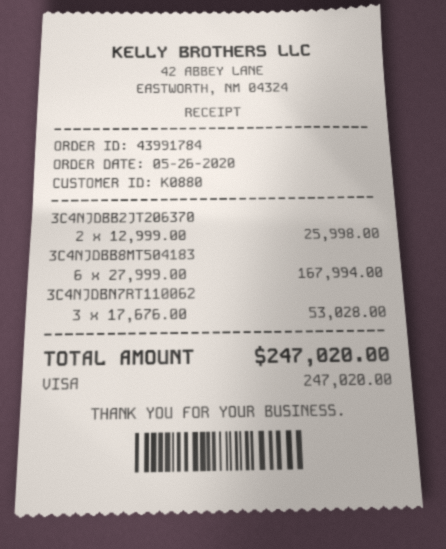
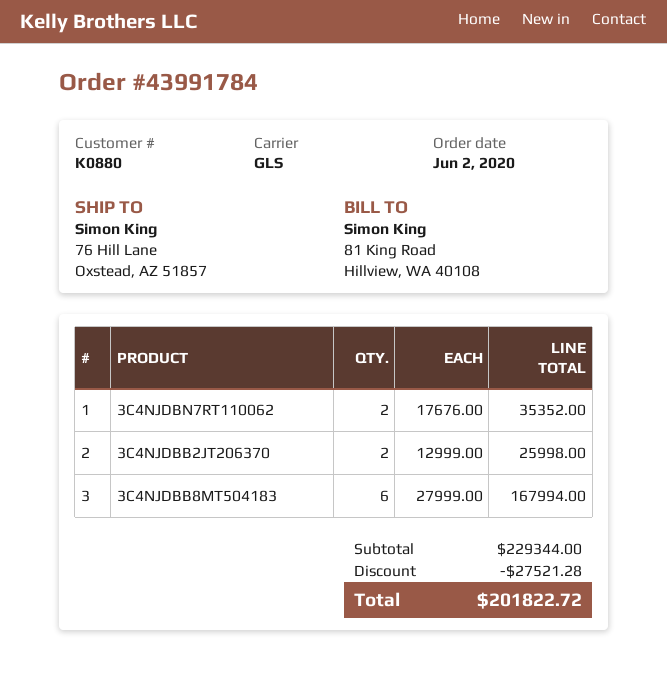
order date: 2020-05-26 -> 2020-06-02
3C4NJDBN7RT110062: 3 x 17676.00 = 53028.00 -> 2 x 17676.00 = 35352.00
discount: none -> 27521.28
total: 247020.00 -> 201822.72

